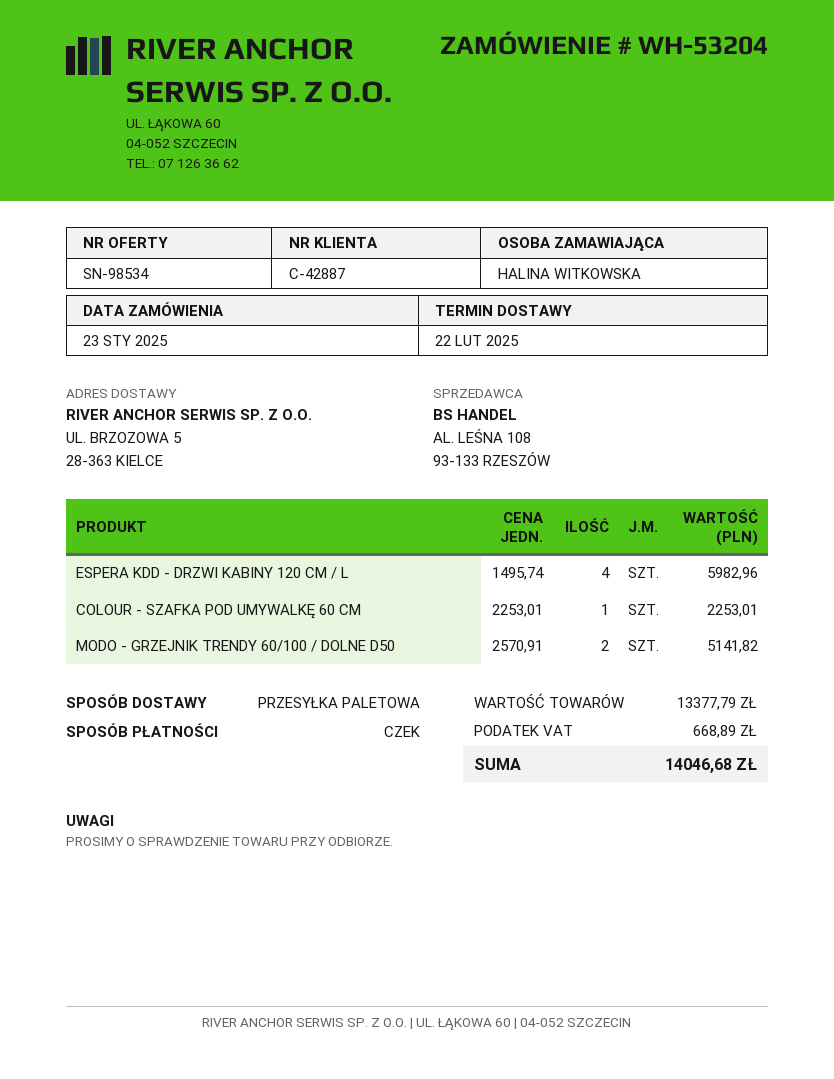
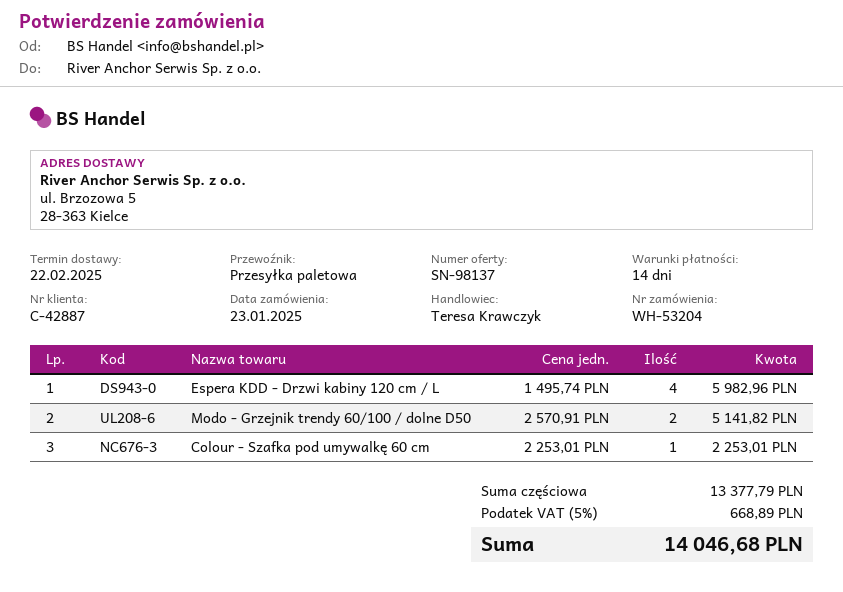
quote number: SN-98534 -> SN-98137

